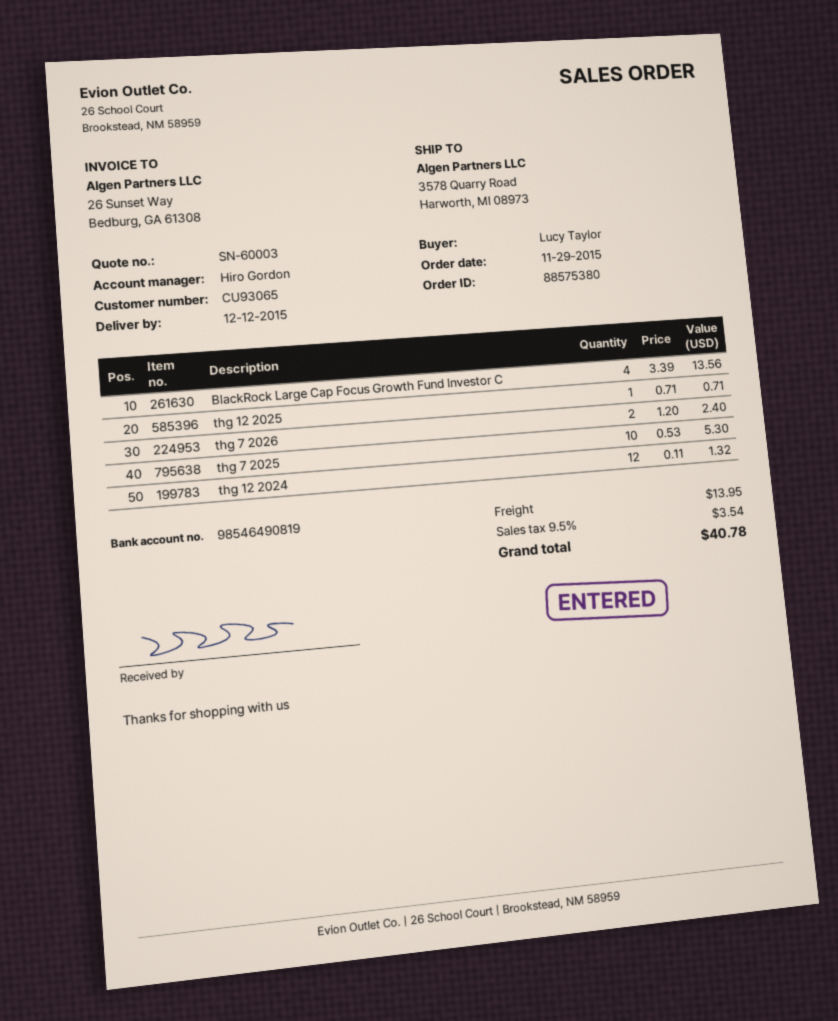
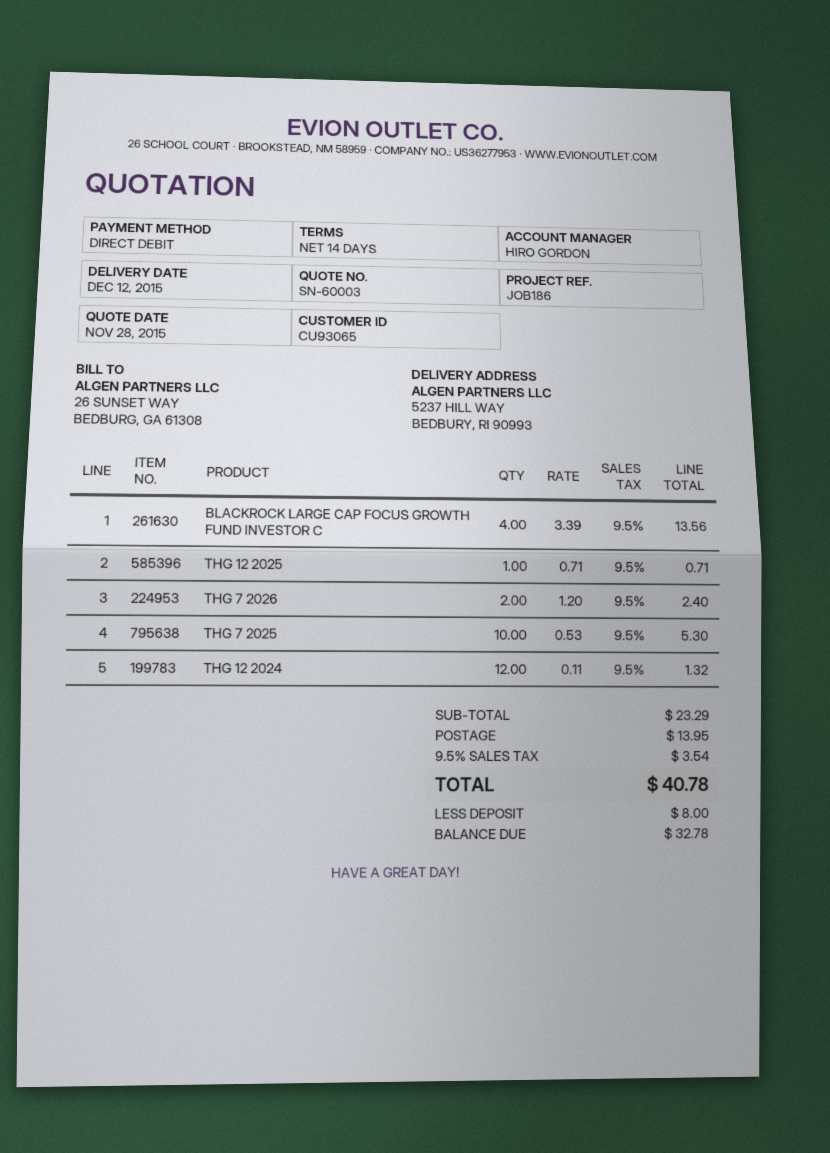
ship to: 3578 Quarry Road, Harworth, MI 08973 -> 5237 HILL WAY, BEDBURY, RI 90993

